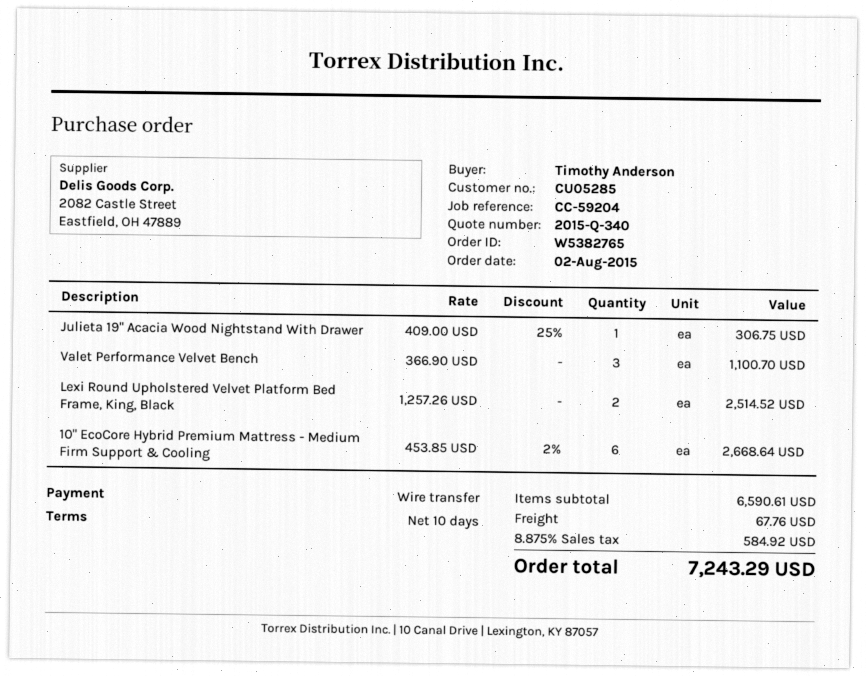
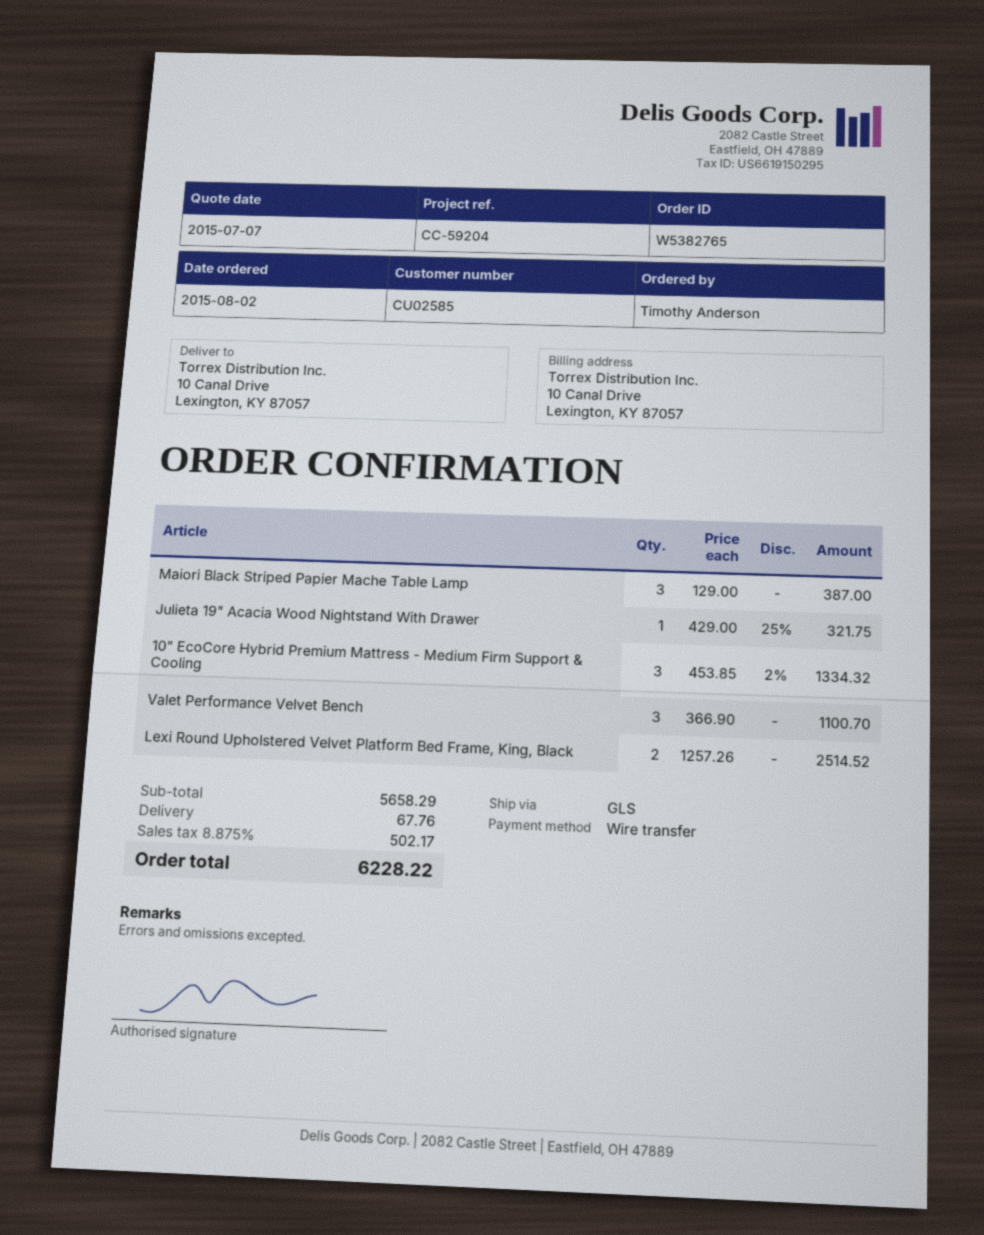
customer number: CU05285 -> CU02585
Julieta 19" Acacia Wood Nightstand With Drawer: 1 x 409.00 - 25% = 306.75 -> 1 x 429.00 - 25% = 321.75
10" EcoCore Hybrid Premium Mattress - Medium Firm Support & Cooling: 6 x 453.85 - 2% = 2668.64 -> 3 x 453.85 - 2% = 1334.32
Maiori Black Striped Papier Mache Table Lamp: none -> 3 x 129.00 = 387.00
subtotal: 6590.61 -> 5658.29
tax: 8.875% = 584.92 -> 8.875% = 502.17
total: 7243.29 -> 6228.22

